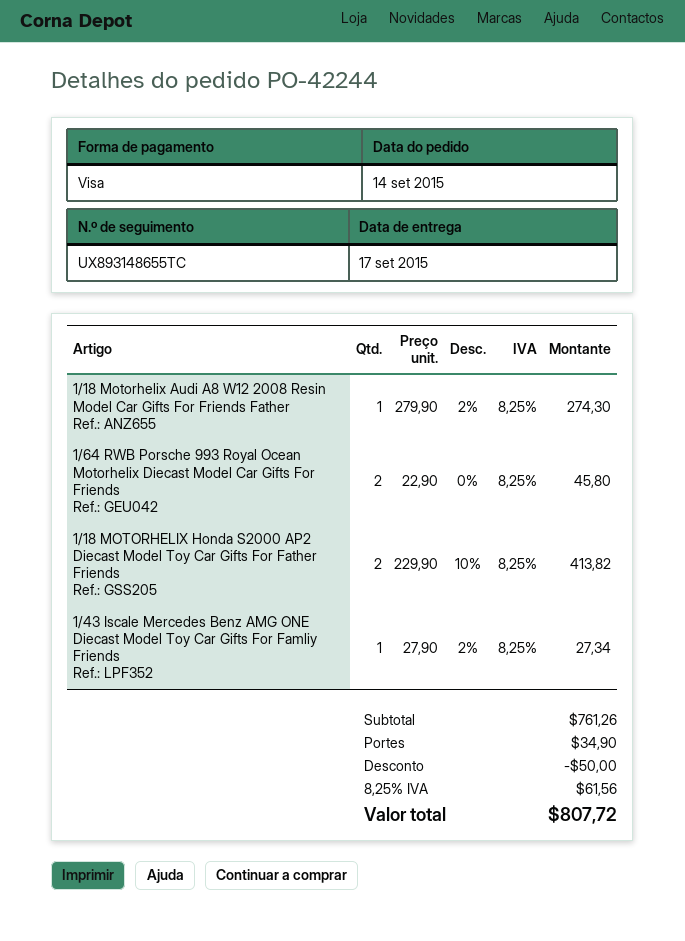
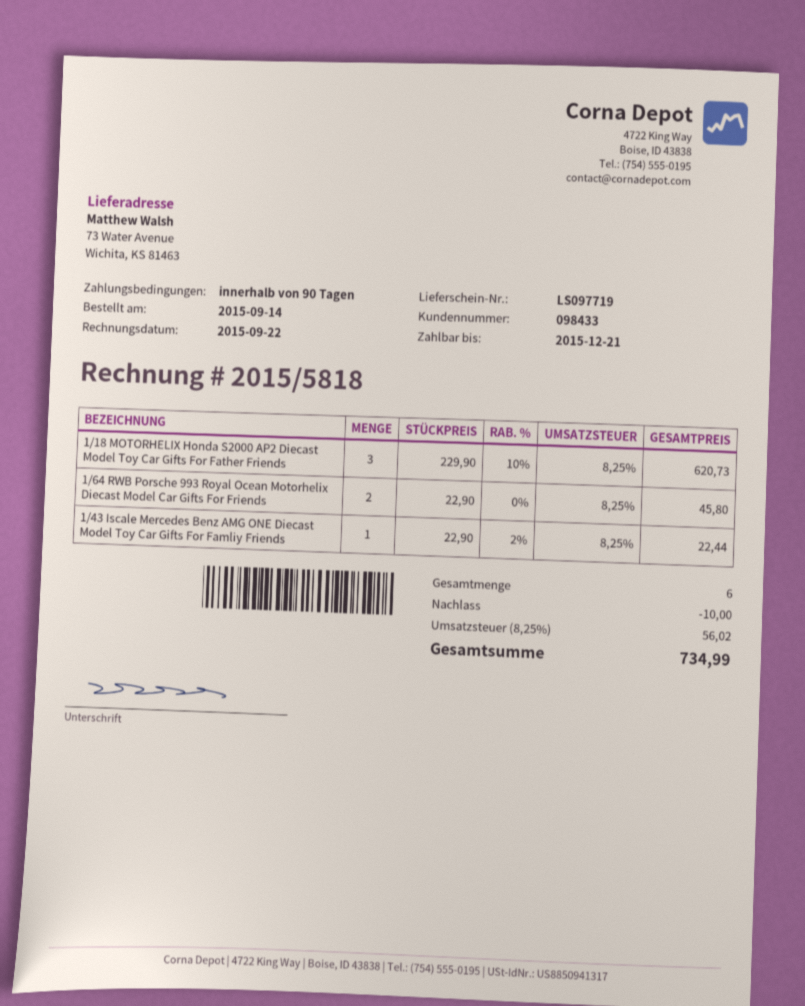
1/18 Motorhelix Audi A8 W12 2008 Resin Model Car Gifts For Friends Father: 1 x 279.90 - 2% = 274.30 -> none
1/18 MOTORHELIX Honda S2000 AP2 Diecast Model Toy Car Gifts For Father Friends: 2 x 229.90 - 10% = 413.82 -> 3 x 229.90 - 10% = 620.73
1/43 Iscale Mercedes Benz AMG ONE Diecast Model Toy Car Gifts For Famliy Friends: 1 x 27.90 - 2% = 27.34 -> 1 x 22.90 - 2% = 22.44
discount: 50.00 -> 10.00
shipping: 34.90 -> none
tax: 8.25% = 61.56 -> 8.25% = 56.02
total: 807.72 -> 734.99

